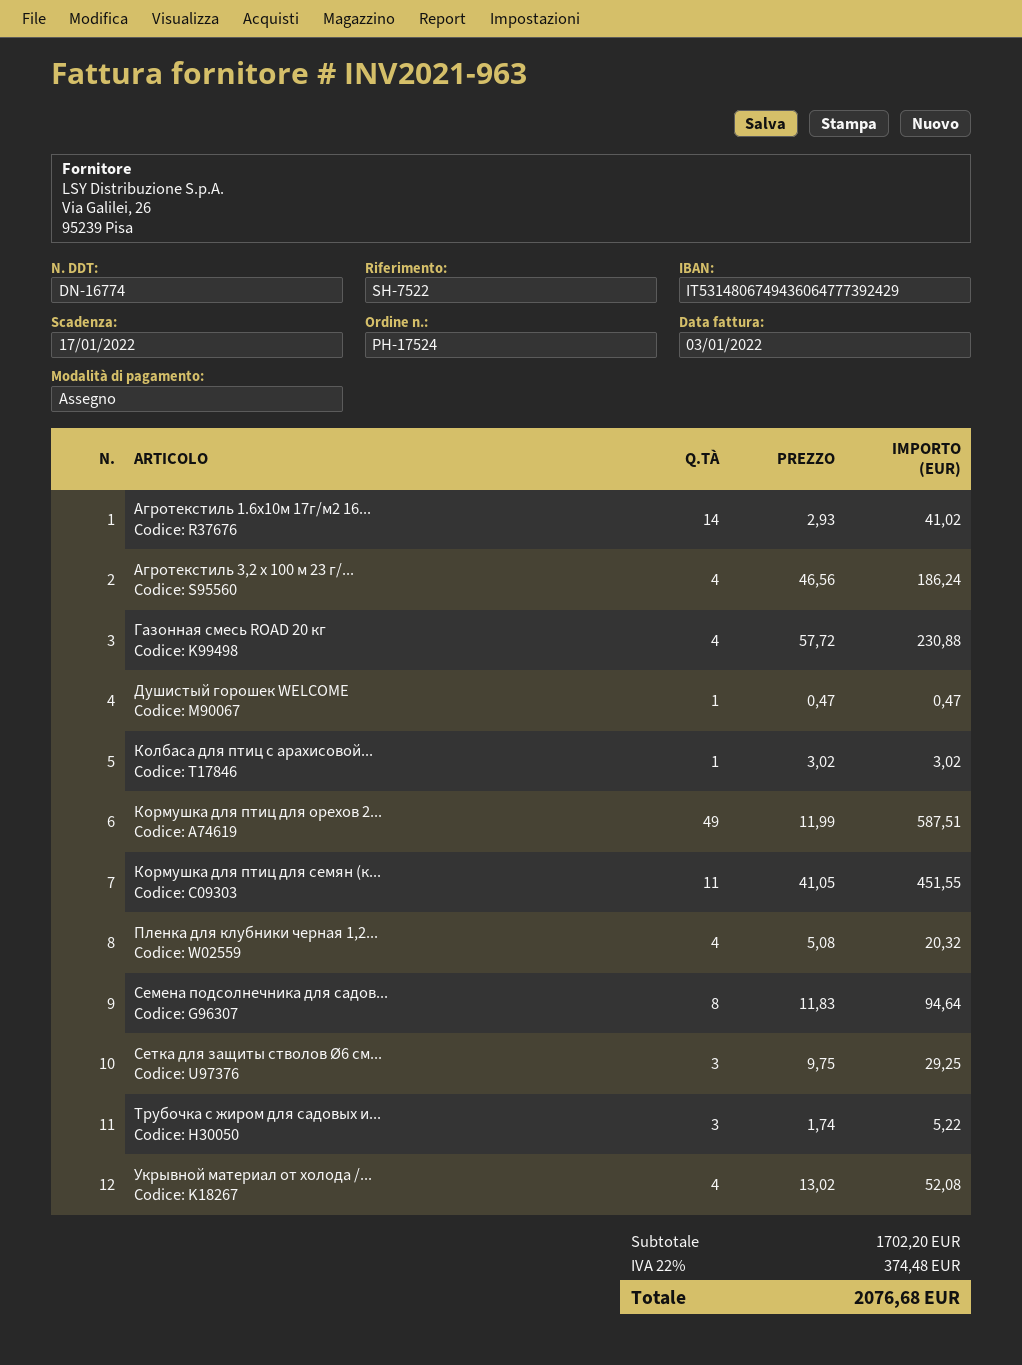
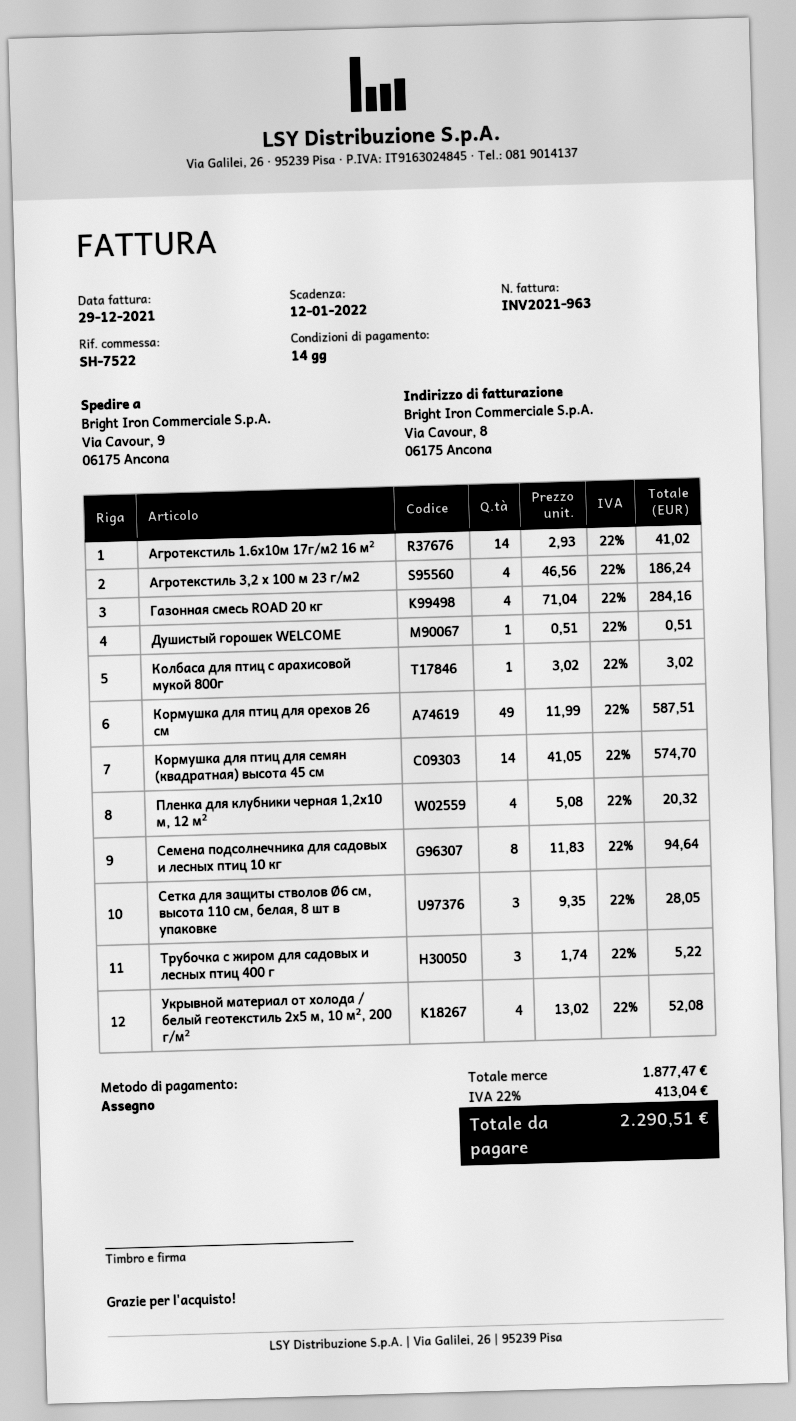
invoice date: 2022-01-03 -> 2021-12-29
due date: 2022-01-17 -> 2022-01-12
Газонная смесь ROAD 20 кг: 4 x 57.72 = 230.88 -> 4 x 71.04 = 284.16
Душистый горошек WELCOME: 1 x 0.47 = 0.47 -> 1 x 0.51 = 0.51
Кормушка для птиц для семян (к...: 11 x 41.05 = 451.55 -> 14 x 41.05 = 574.70
Сетка для защиты стволов Ø6 см...: 3 x 9.75 = 29.25 -> 3 x 9.35 = 28.05
subtotal: 1702.20 -> 1877.47
tax: 22% = 374.48 -> 22% = 413.04
total: 2076.68 -> 2290.51

